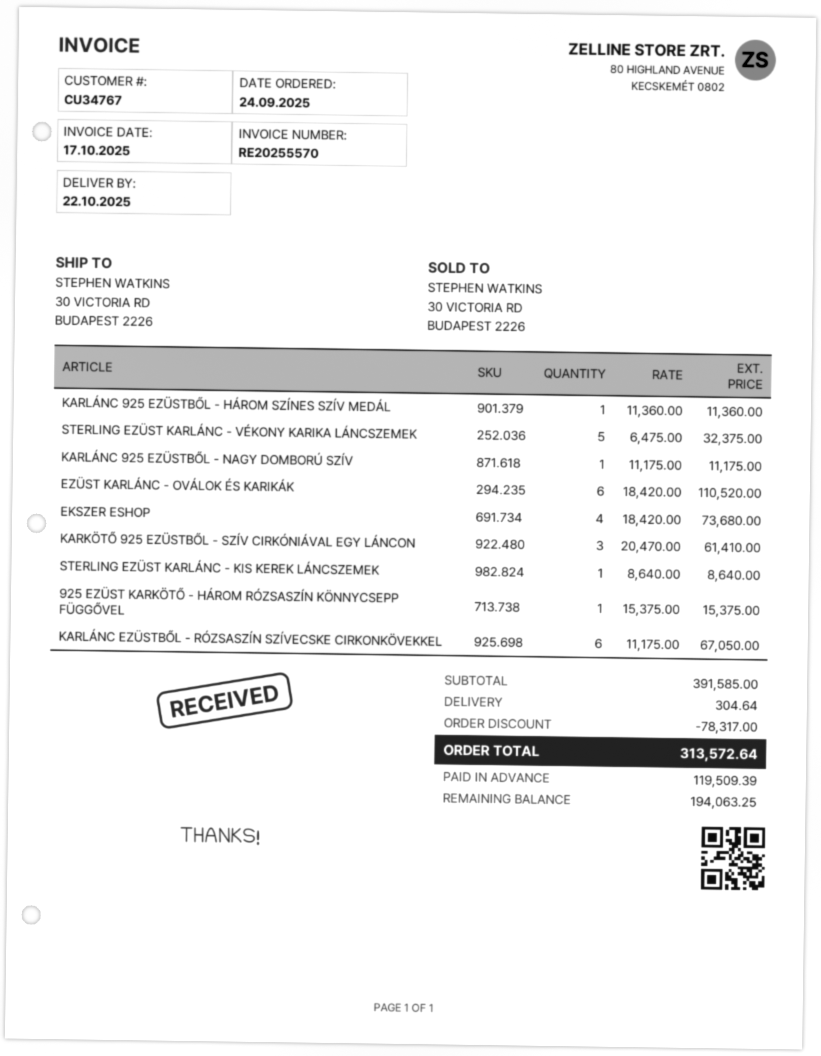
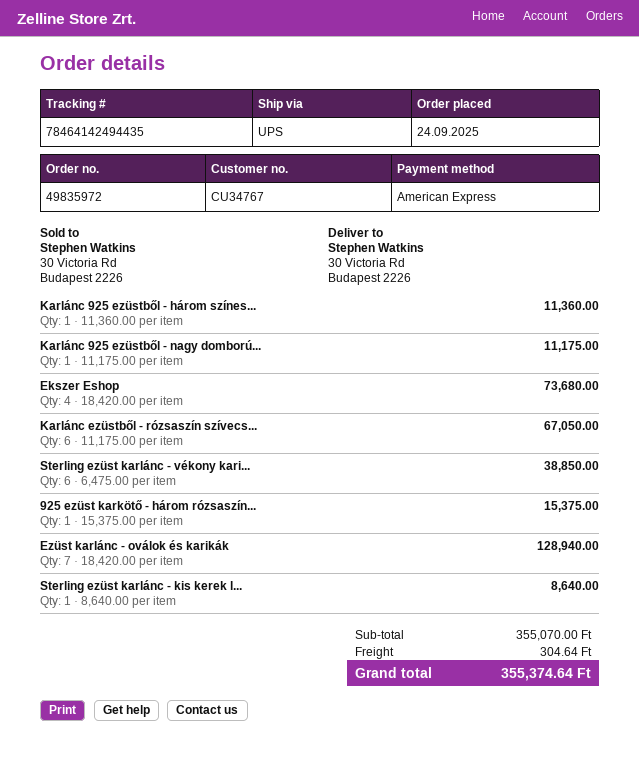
STERLING EZÜST KARLÁNC - VÉKONY KARIKA LÁNCSZEMEK: 5 x 6475.00 = 32375.00 -> 6 x 6475.00 = 38850.00
EZÜST KARLÁNC - OVÁLOK ÉS KARIKÁK: 6 x 18420.00 = 110520.00 -> 7 x 18420.00 = 128940.00
KARKÖTŐ 925 EZÜSTBŐL - SZÍV CIRKÓNIÁVAL EGY LÁNCON: 3 x 20470.00 = 61410.00 -> none
subtotal: 391585.00 -> 355070.00
discount: 78317.00 -> none
total: 313572.64 -> 355374.64

